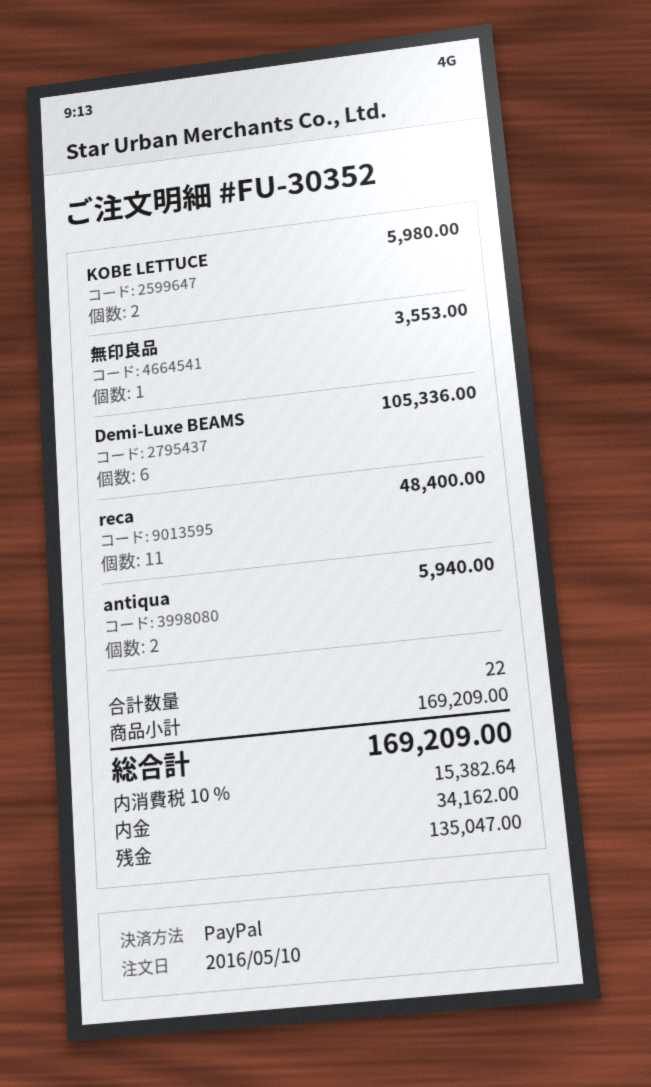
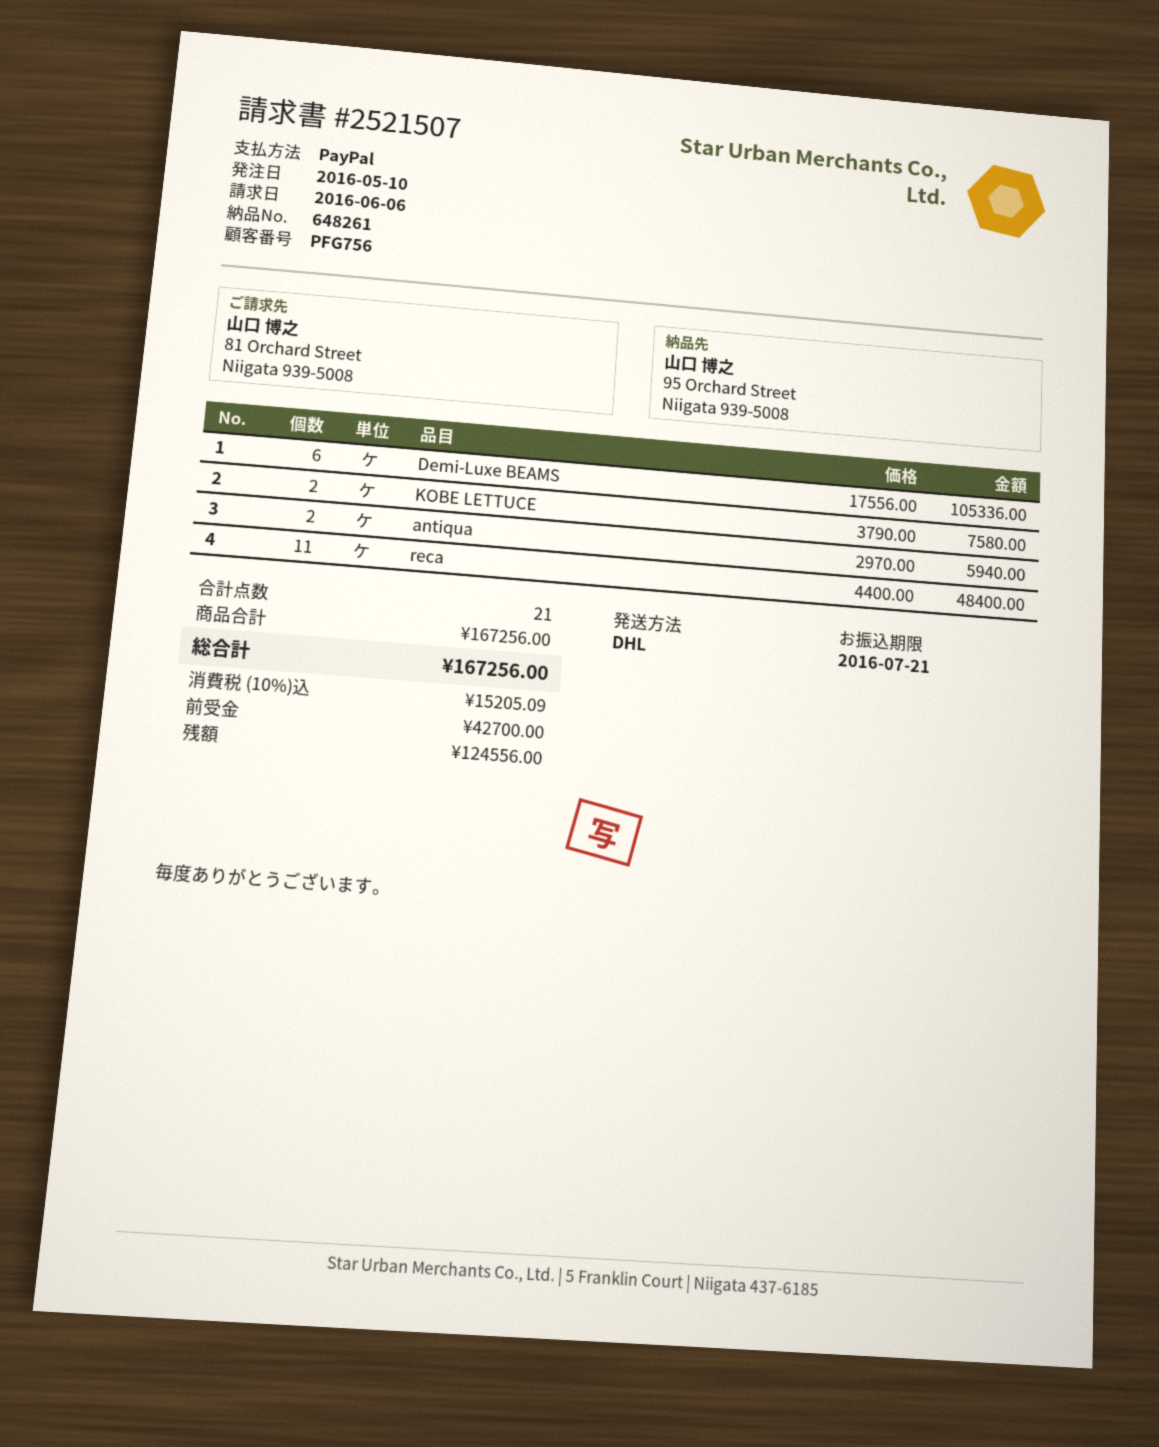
KOBE LETTUCE: 2 for 5980.00 -> 2 for 7580.00
無印良品: 1 for 3553.00 -> none
total quantity: 22 -> 21
subtotal: 169209.00 -> 167256.00
tax: 10% = 15382.64 -> 10% = 15205.09
total: 169209.00 -> 167256.00
deposit: 34162.00 -> 42700.00
balance: 135047.00 -> 124556.00

